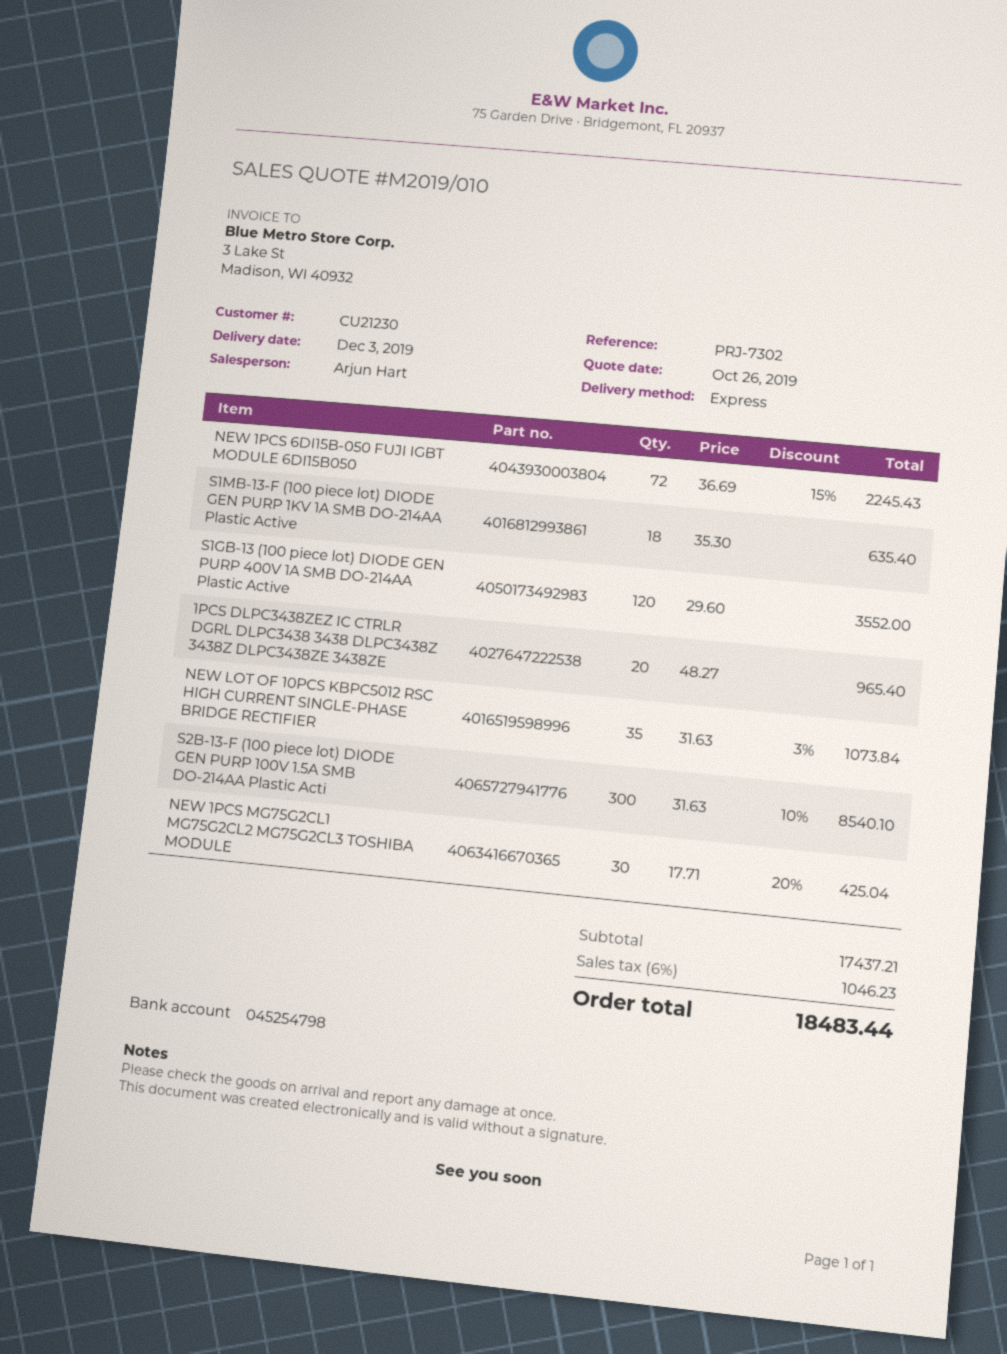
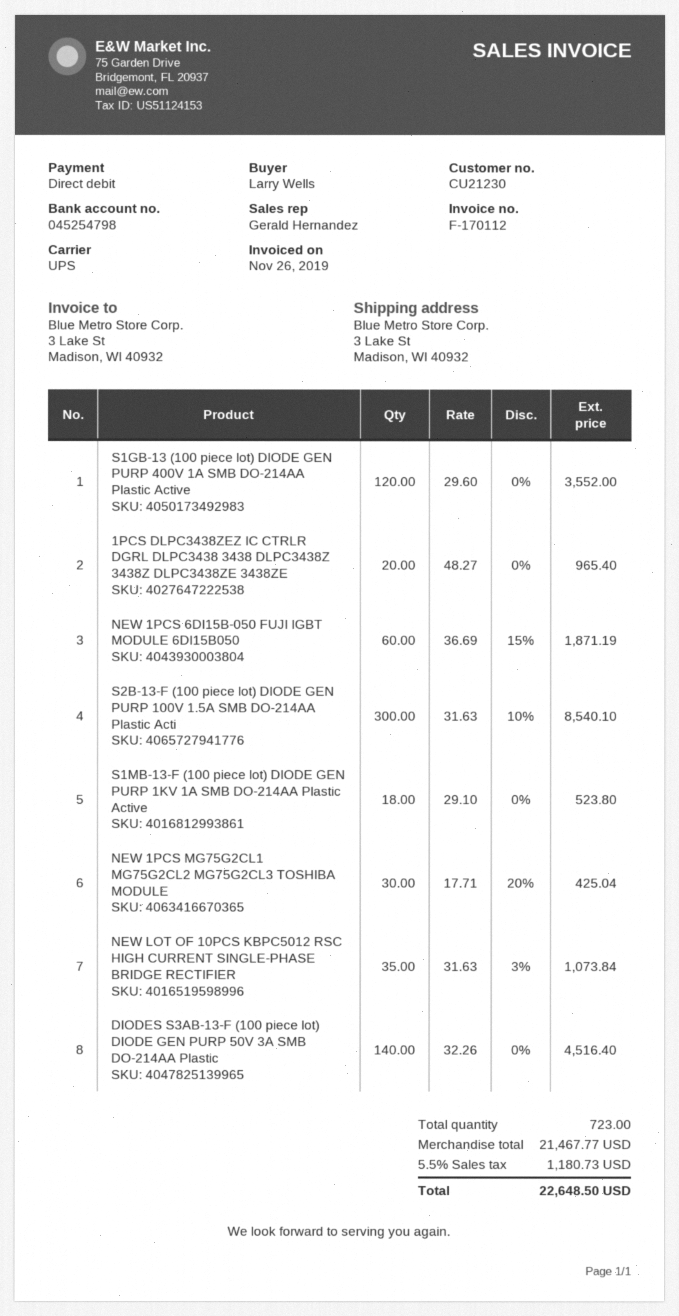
sales rep: Arjun Hart -> Gerald Hernandez
shipping method: express -> UPS
NEW 1PCS 6DI15B-050 FUJI IGBT MODULE 6DI15B050: 72 x 36.69 - 15% = 2245.43 -> 60 x 36.69 - 15% = 1871.19
S1MB-13-F (100 piece lot) DIODE GEN PURP 1KV 1A SMB DO-214AA Plastic Active: 18 x 35.30 = 635.40 -> 18 x 29.10 = 523.80
DIODES S3AB-13-F (100 piece lot) DIODE GEN PURP 50V 3A SMB DO-214AA Plastic: none -> 140 x 32.26 = 4516.40
subtotal: 17437.21 -> 21467.77
tax: 6% = 1046.23 -> 5.5% = 1180.73
total: 18483.44 -> 22648.50

